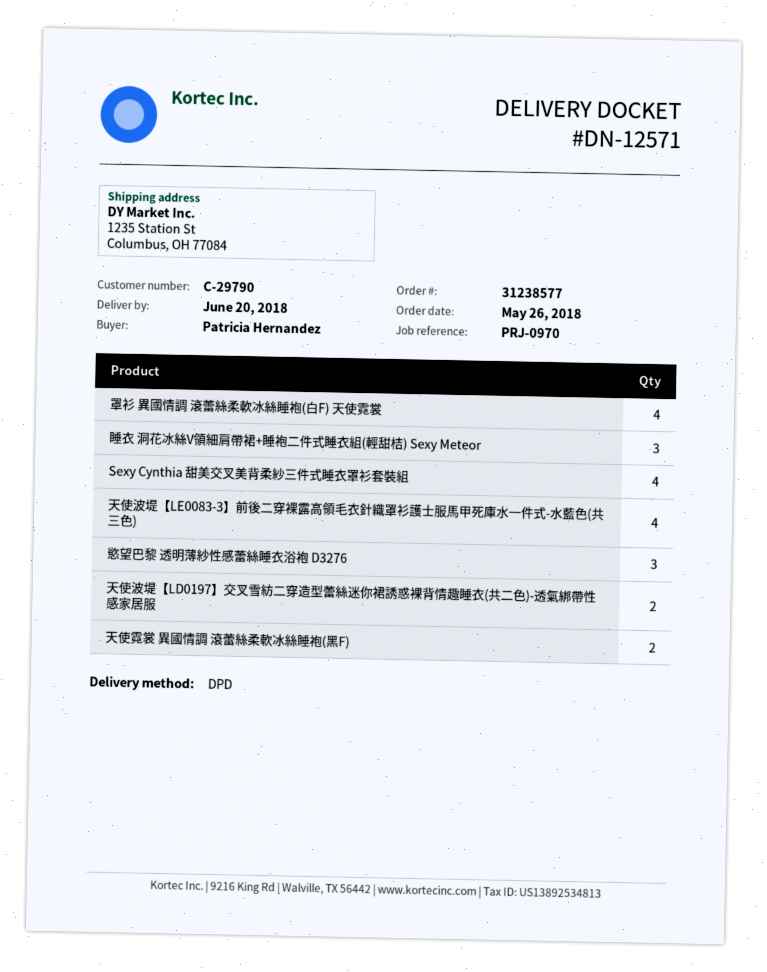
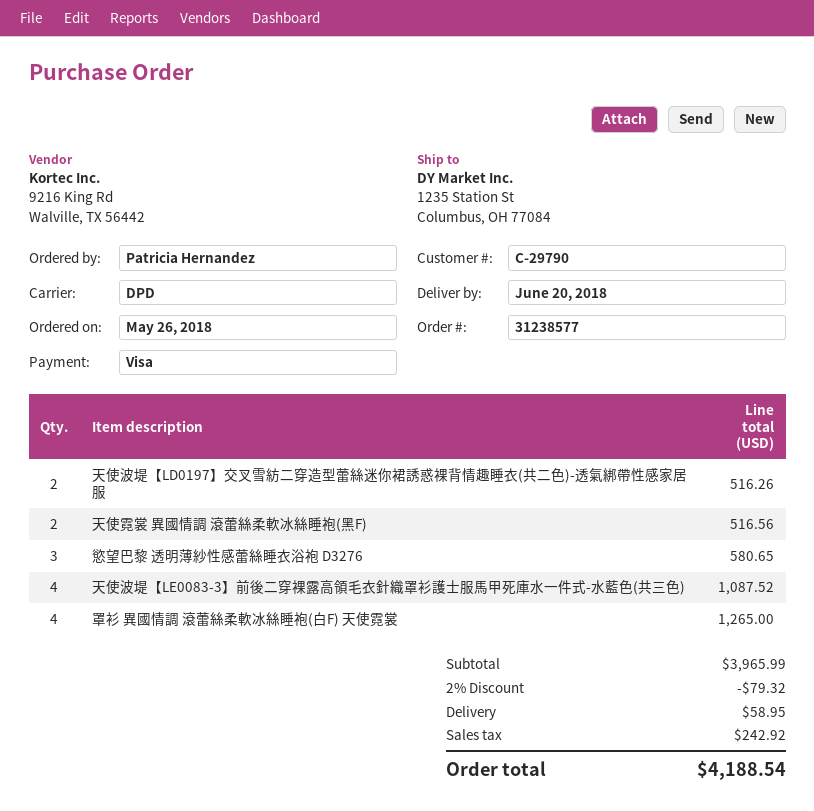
睡衣 洞花冰絲V領細肩帶裙+睡袍二件式睡衣組(輕甜桔) Sexy Meteor: 3 -> none
Sexy Cynthia 甜美交叉美背柔紗三件式睡衣罩衫套裝組: 4 -> none

